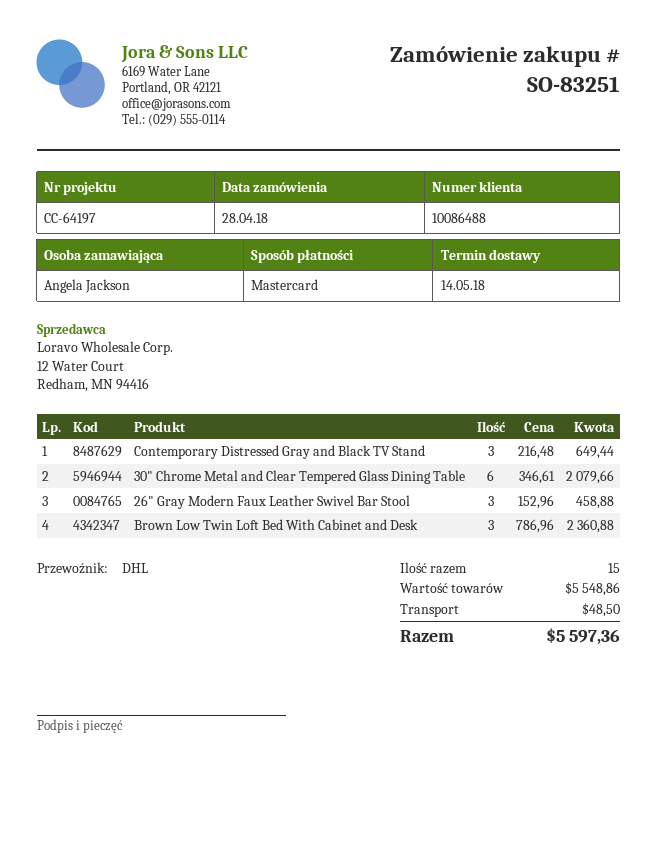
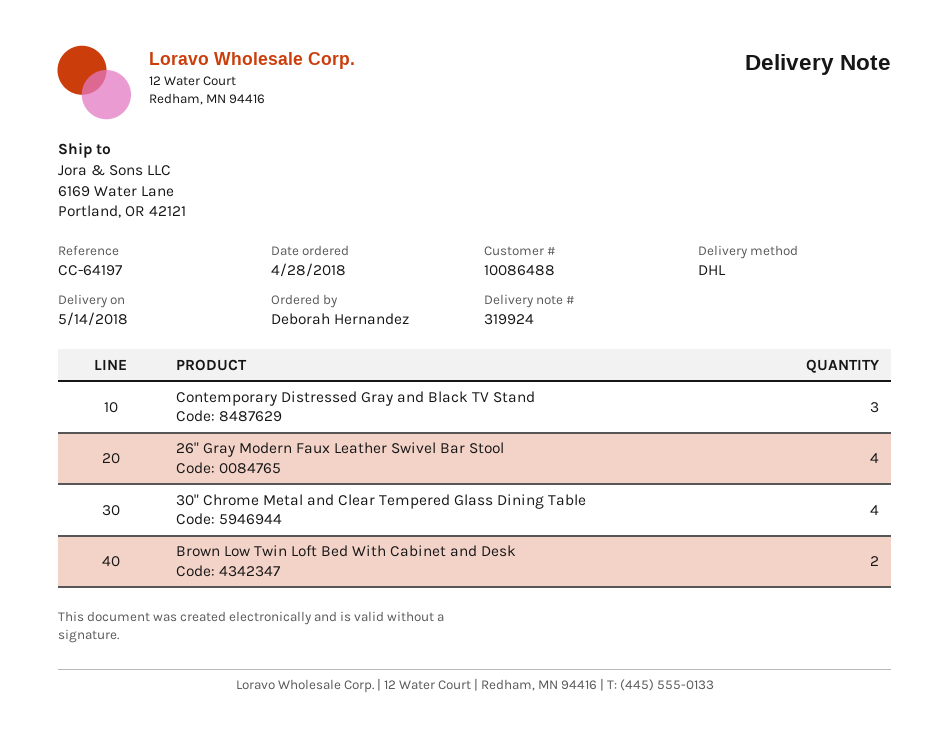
ordered by: Angela Jackson -> Deborah Hernandez
30" Chrome Metal and Clear Tempered Glass Dining Table: 6 -> 4
26" Gray Modern Faux Leather Swivel Bar Stool: 3 -> 4
Brown Low Twin Loft Bed With Cabinet and Desk: 3 -> 2

